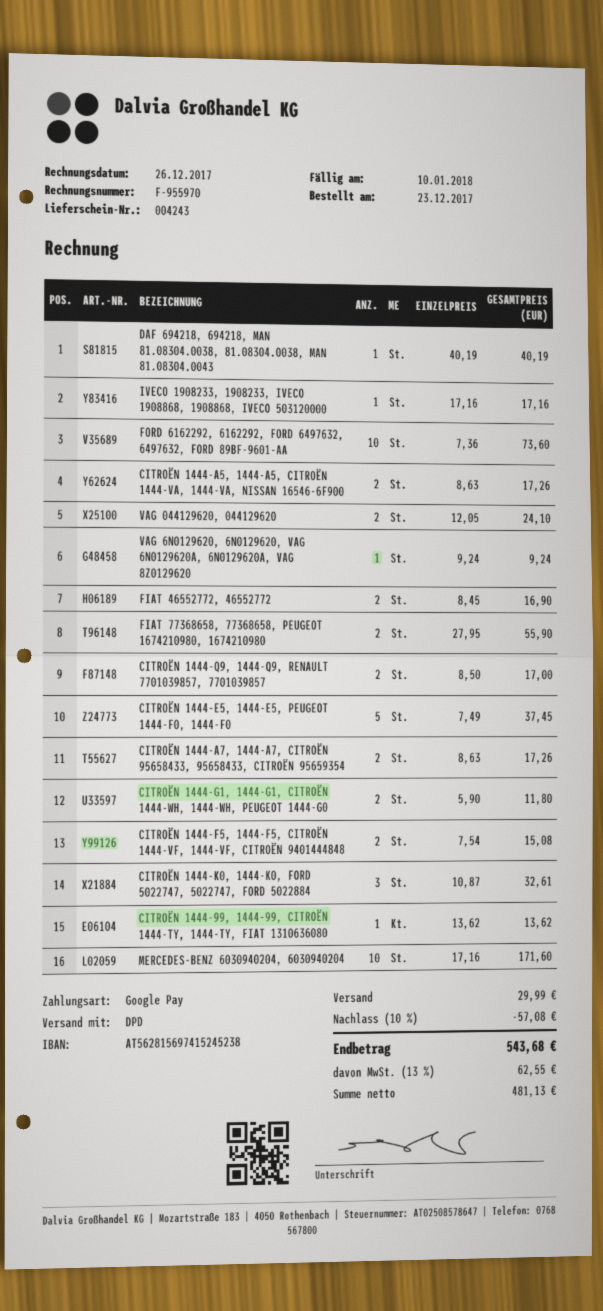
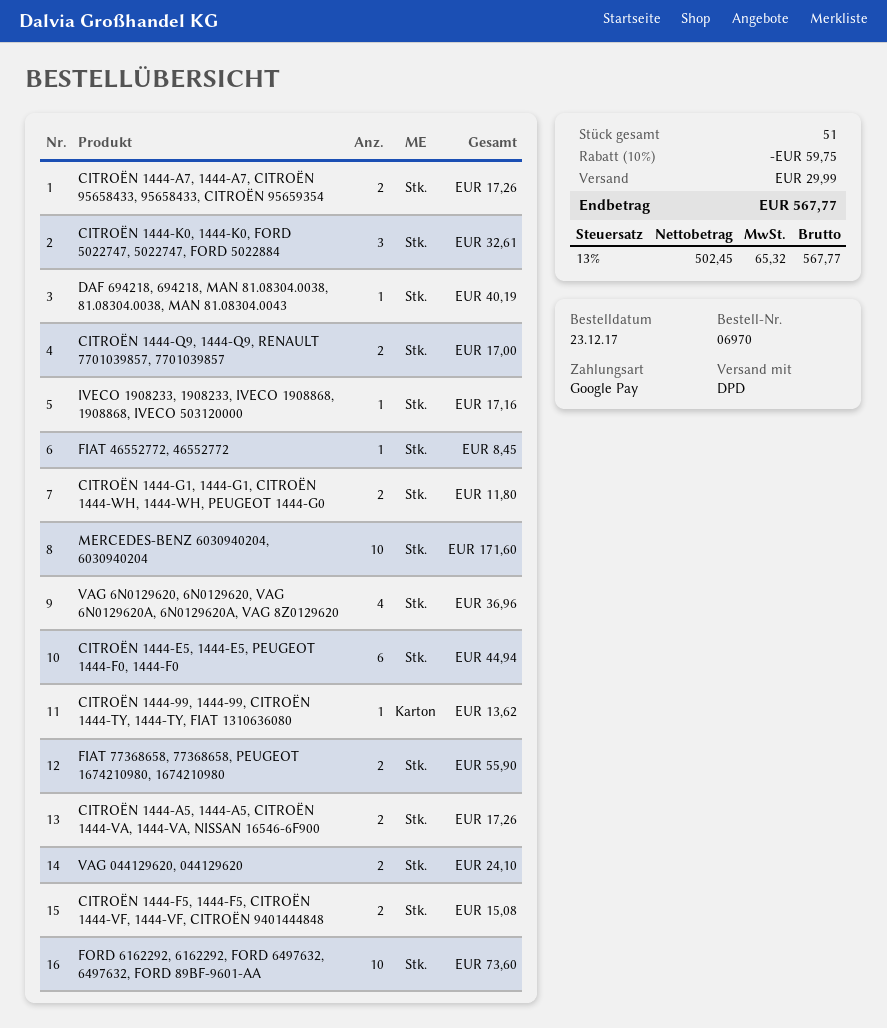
VAG 6N0129620, 6N0129620, VAG 6N0129620A, 6N0129620A, VAG 8Z0129620: 1 for 9.24 -> 4 for 36.96
FIAT 46552772, 46552772: 2 for 16.90 -> 1 for 8.45
CITROËN 1444-E5, 1444-E5, PEUGEOT 1444-F0, 1444-F0: 5 for 37.45 -> 6 for 44.94
discount: 10% = 57.08 -> 10% = 59.75
net: 481.13 -> 502.45
tax: 13% = 62.55 -> 13% = 65.32
total: 543.68 -> 567.77

